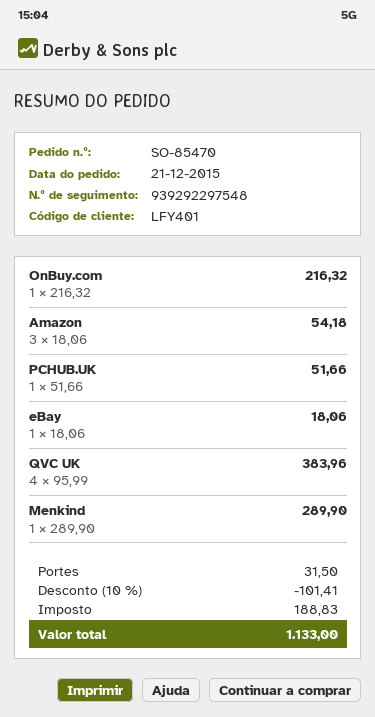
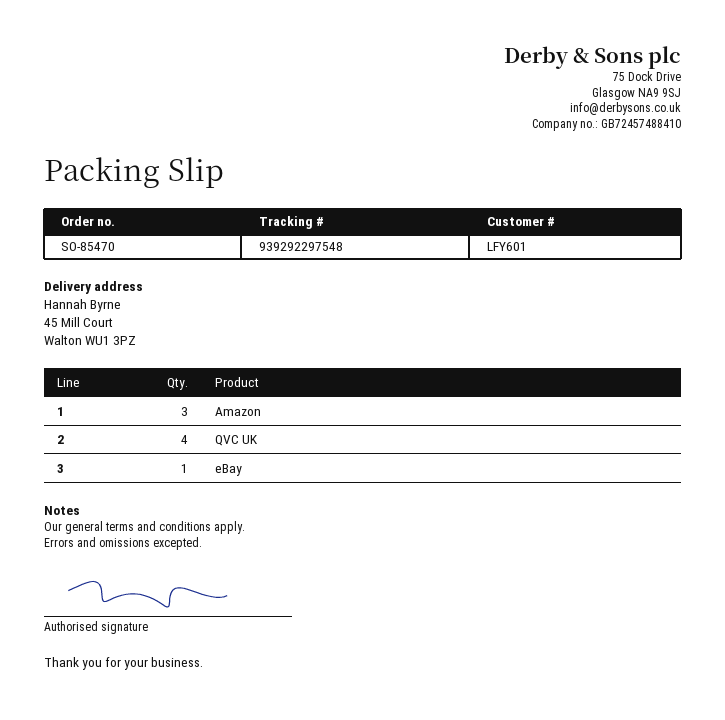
customer number: LFY401 -> LFY601
OnBuy.com: 1 -> none
PCHUB.UK: 1 -> none
Menkind: 1 -> none

